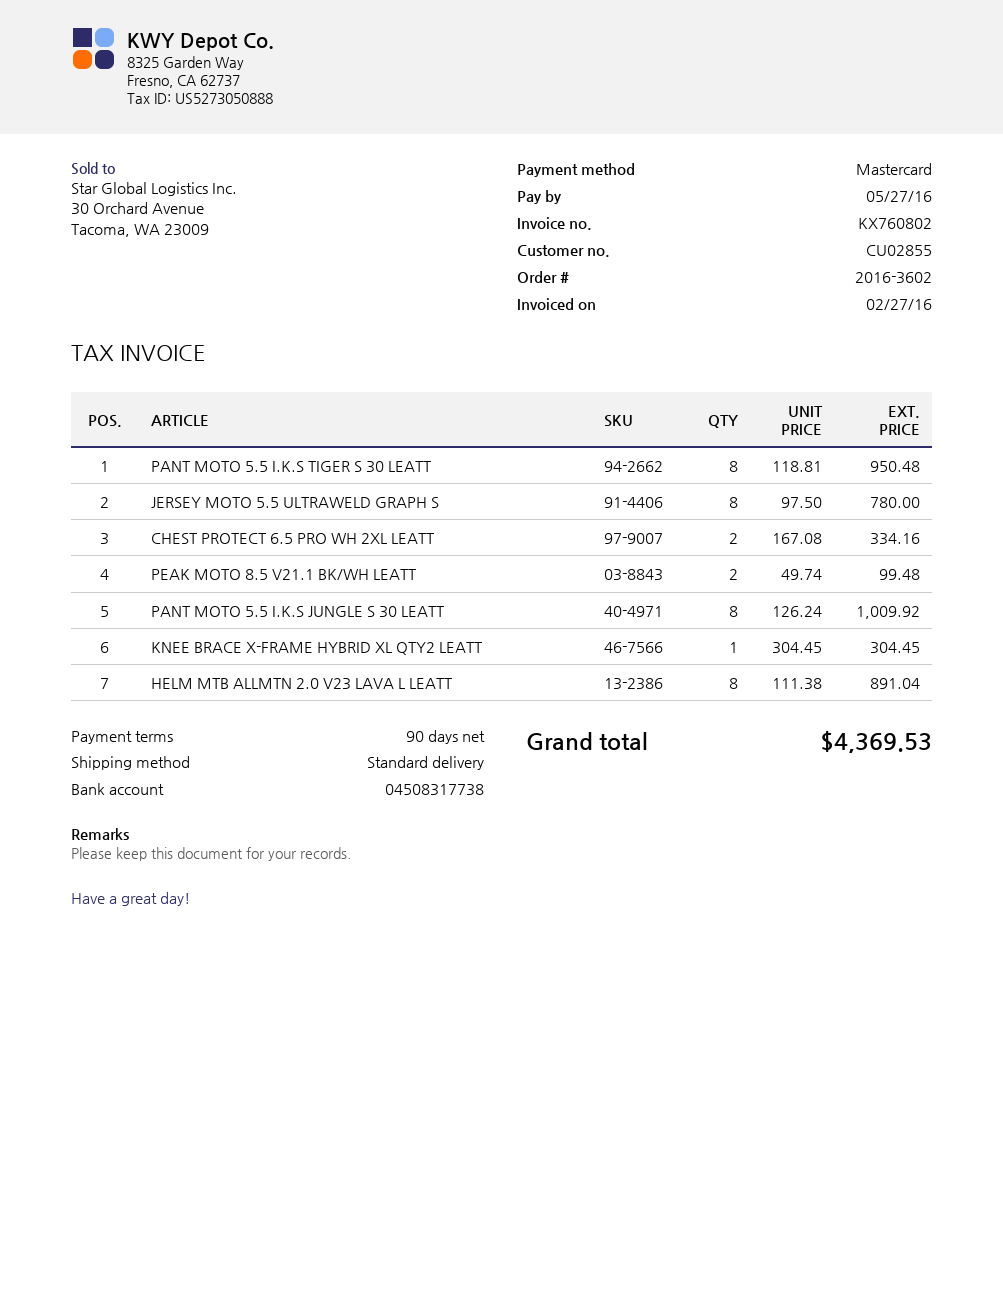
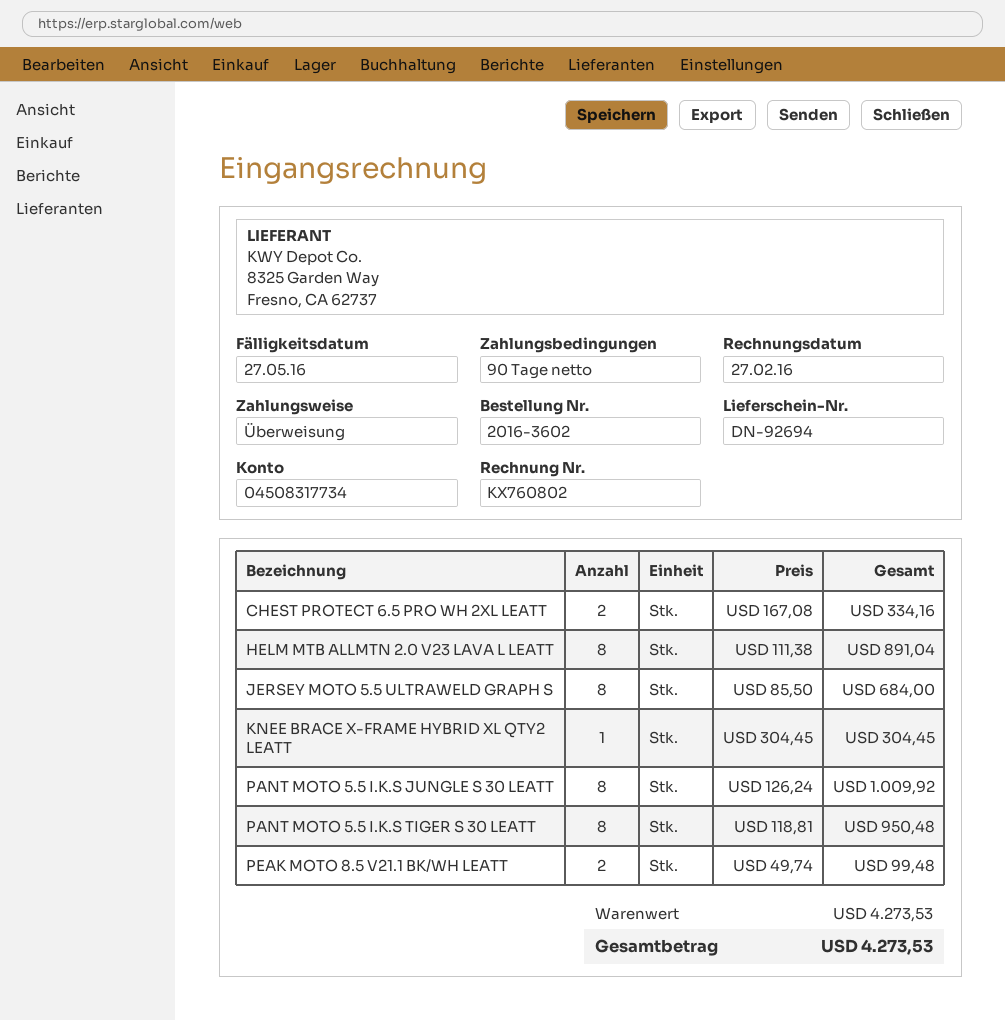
payment method: Mastercard -> bank transfer
bank account: 04508317738 -> 04508317734
JERSEY MOTO 5.5 ULTRAWELD GRAPH S: 8 x 97.50 = 780.00 -> 8 x 85.50 = 684.00
total: 4369.53 -> 4273.53

